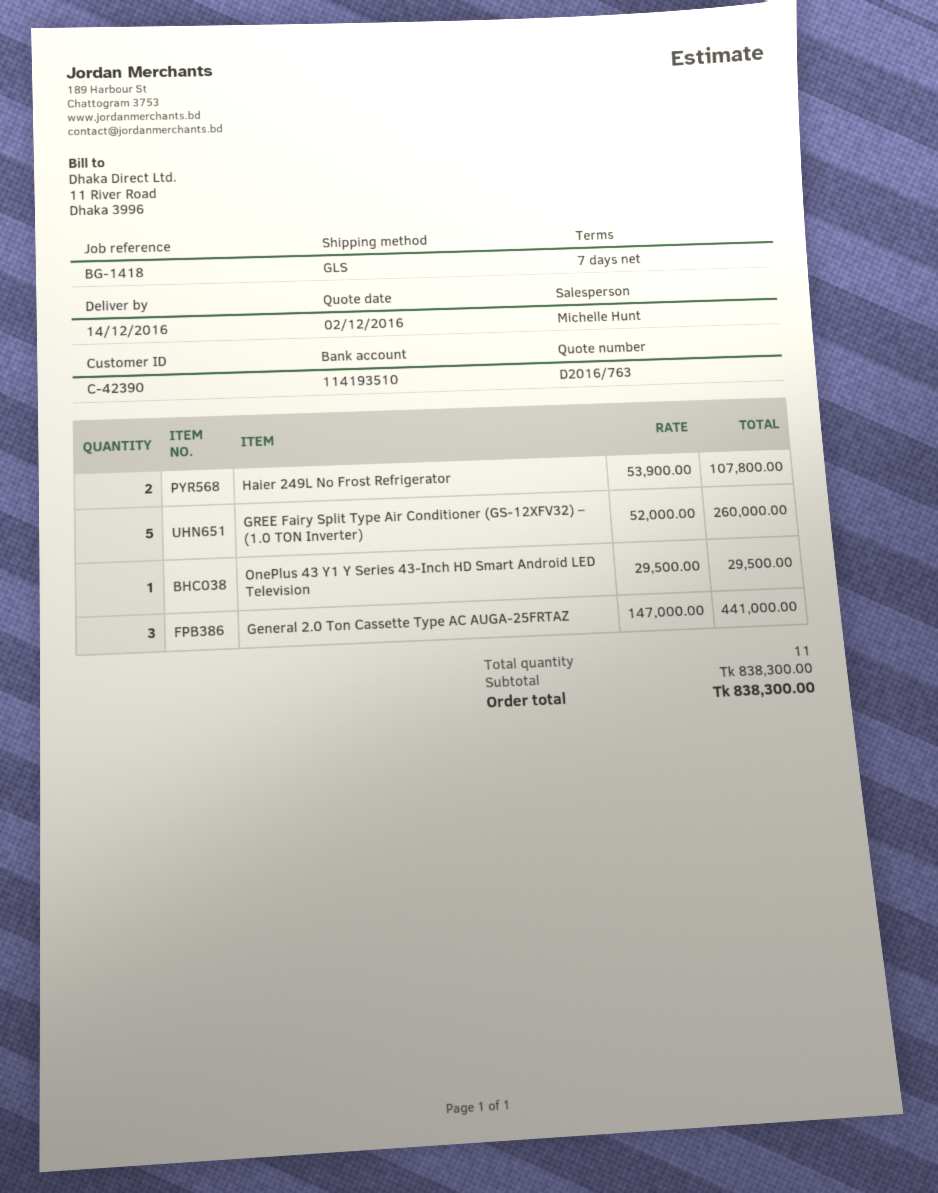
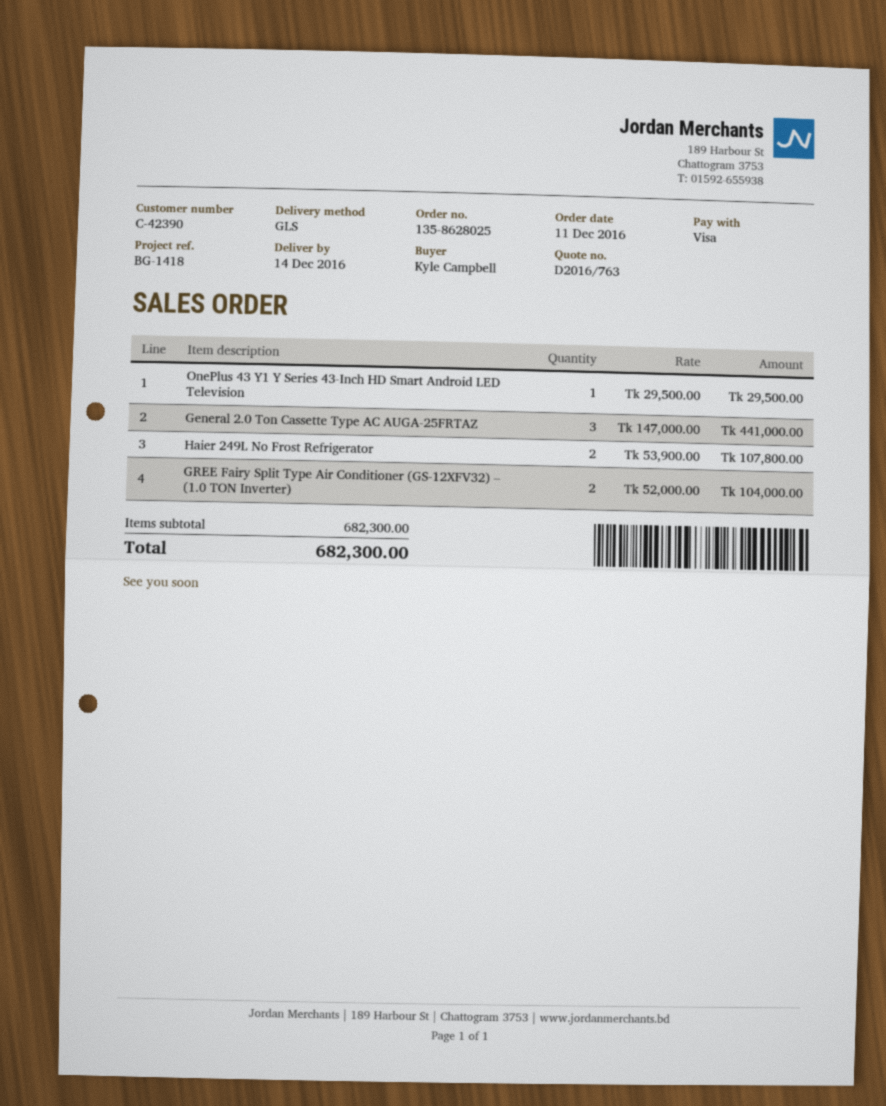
GREE Fairy Split Type Air Conditioner (GS-12XFV32) – (1.0 TON Inverter): 5 x 52000.00 = 260000.00 -> 2 x 52000.00 = 104000.00
subtotal: 838300.00 -> 682300.00
total: 838300.00 -> 682300.00

